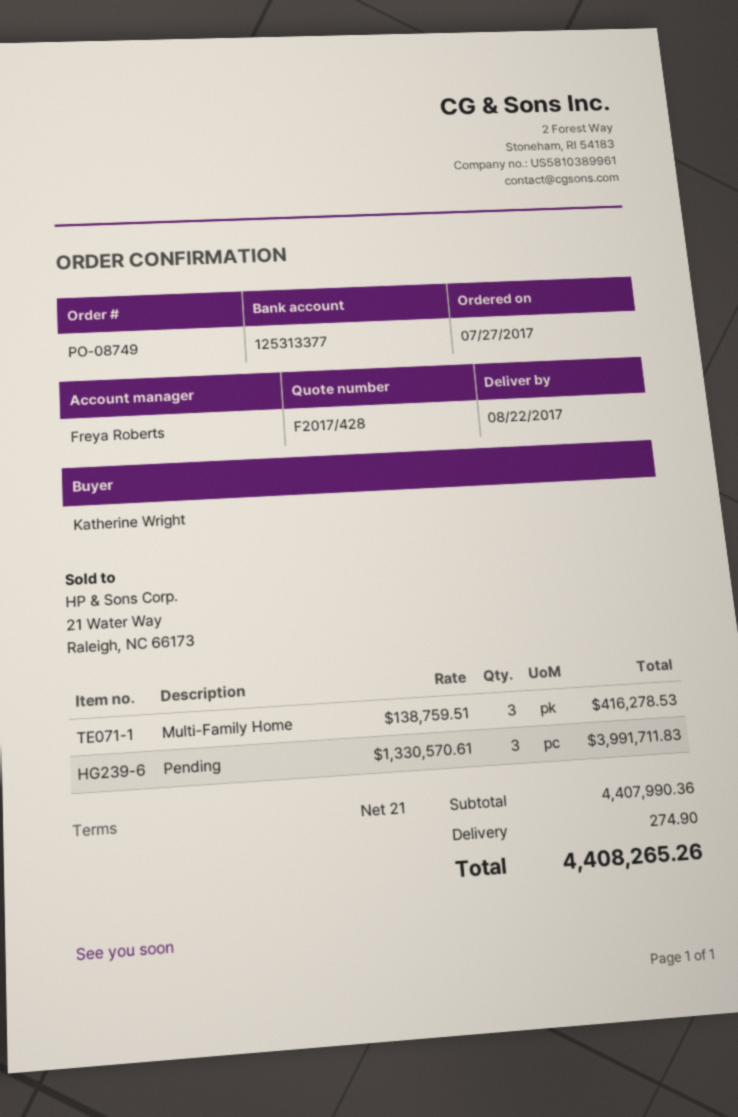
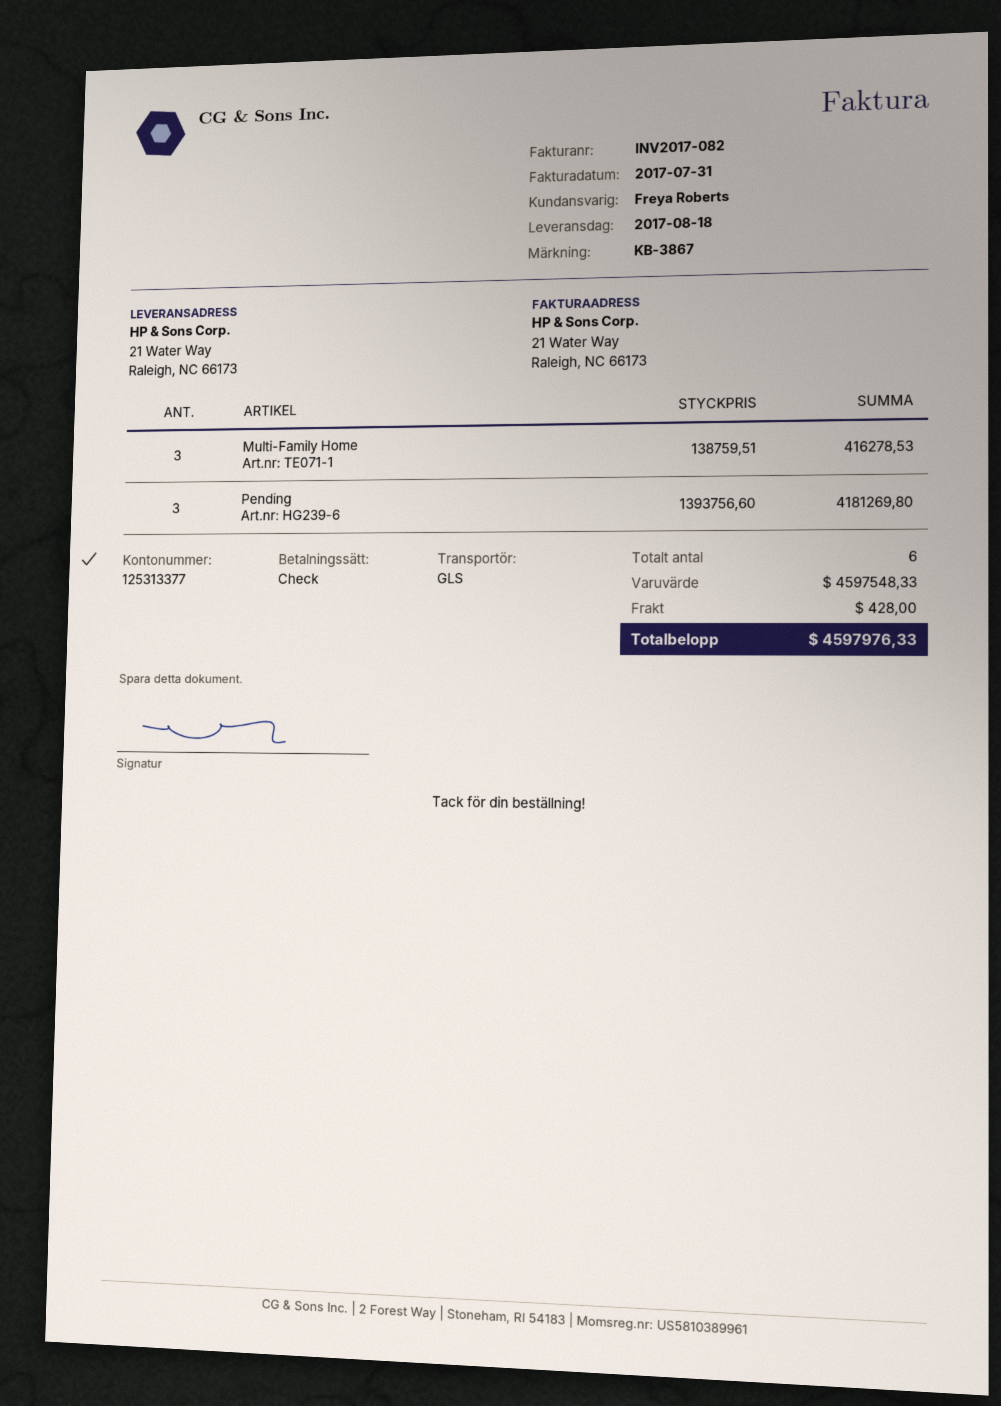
delivery date: 2017-08-22 -> 2017-08-18
Pending: 3 x 1330570.61 = 3991711.83 -> 3 x 1393756.60 = 4181269.80
subtotal: 4407990.36 -> 4597548.33
shipping: 274.90 -> 428.00
total: 4408265.26 -> 4597976.33

